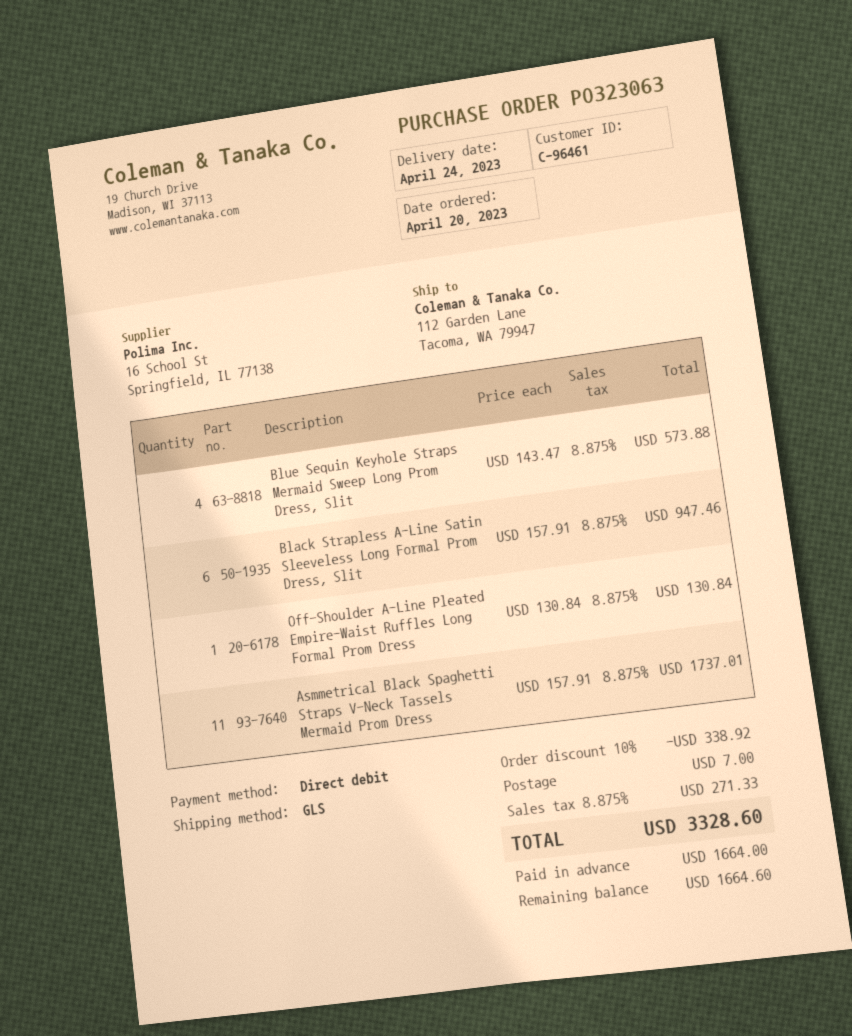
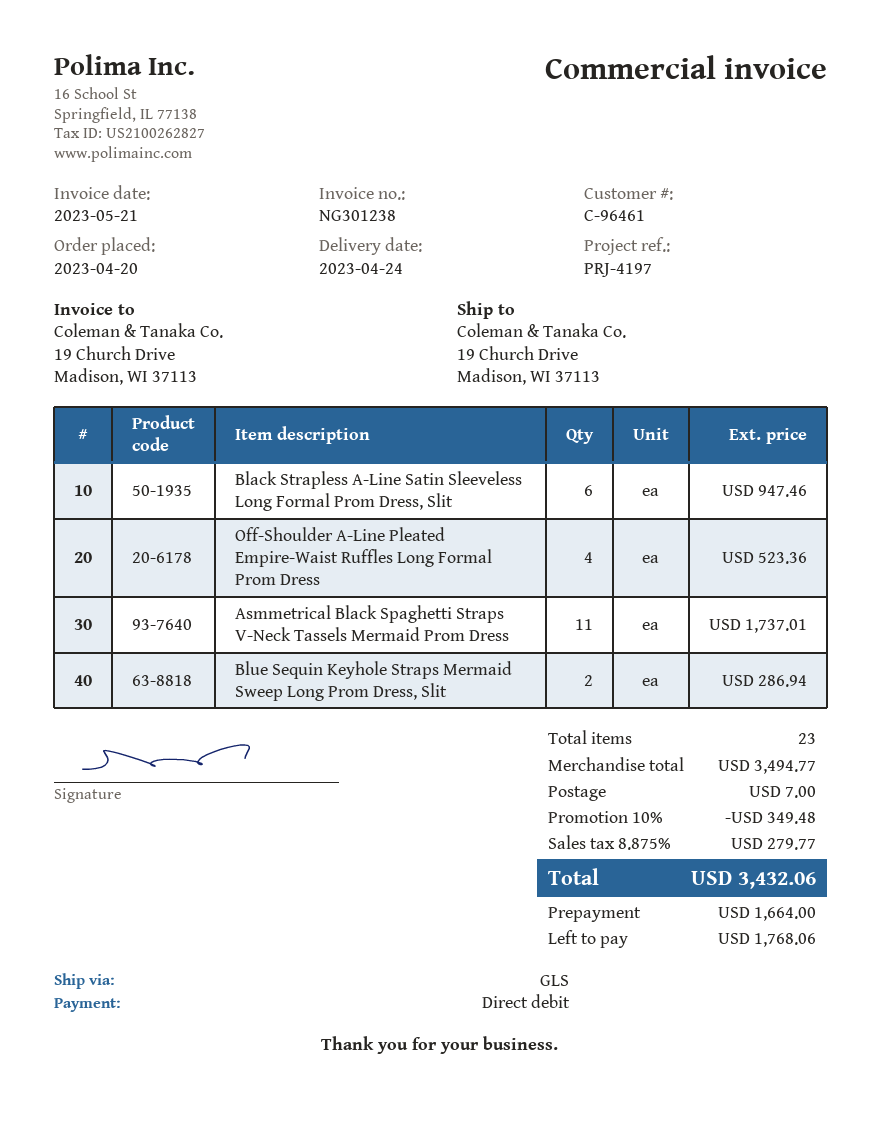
ship to: 112 Garden Lane, Tacoma, WA 79947 -> 19 Church Drive, Madison, WI 37113
Blue Sequin Keyhole Straps Mermaid Sweep Long Prom Dress, Slit: 4 for 573.88 -> 2 for 286.94
Off-Shoulder A-Line Pleated Empire-Waist Ruffles Long Formal Prom Dress: 1 for 130.84 -> 4 for 523.36
discount: 10% = 338.92 -> 10% = 349.48
tax: 8.875% = 271.33 -> 8.875% = 279.77
total: 3328.60 -> 3432.06
balance: 1664.60 -> 1768.06

